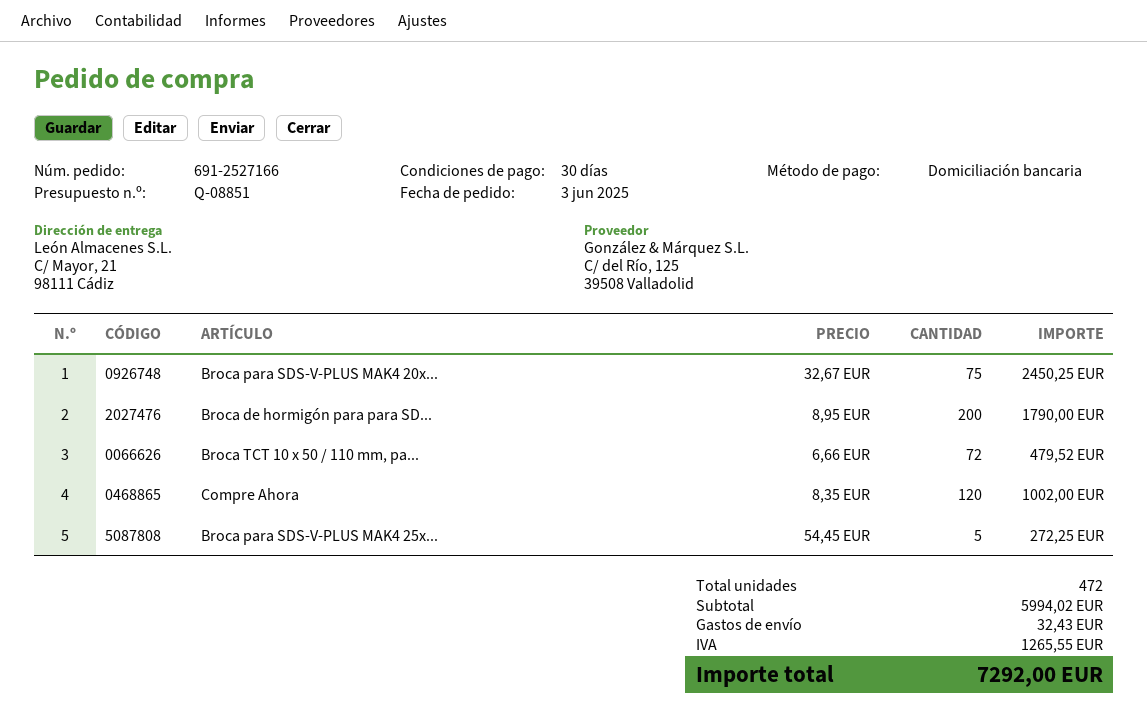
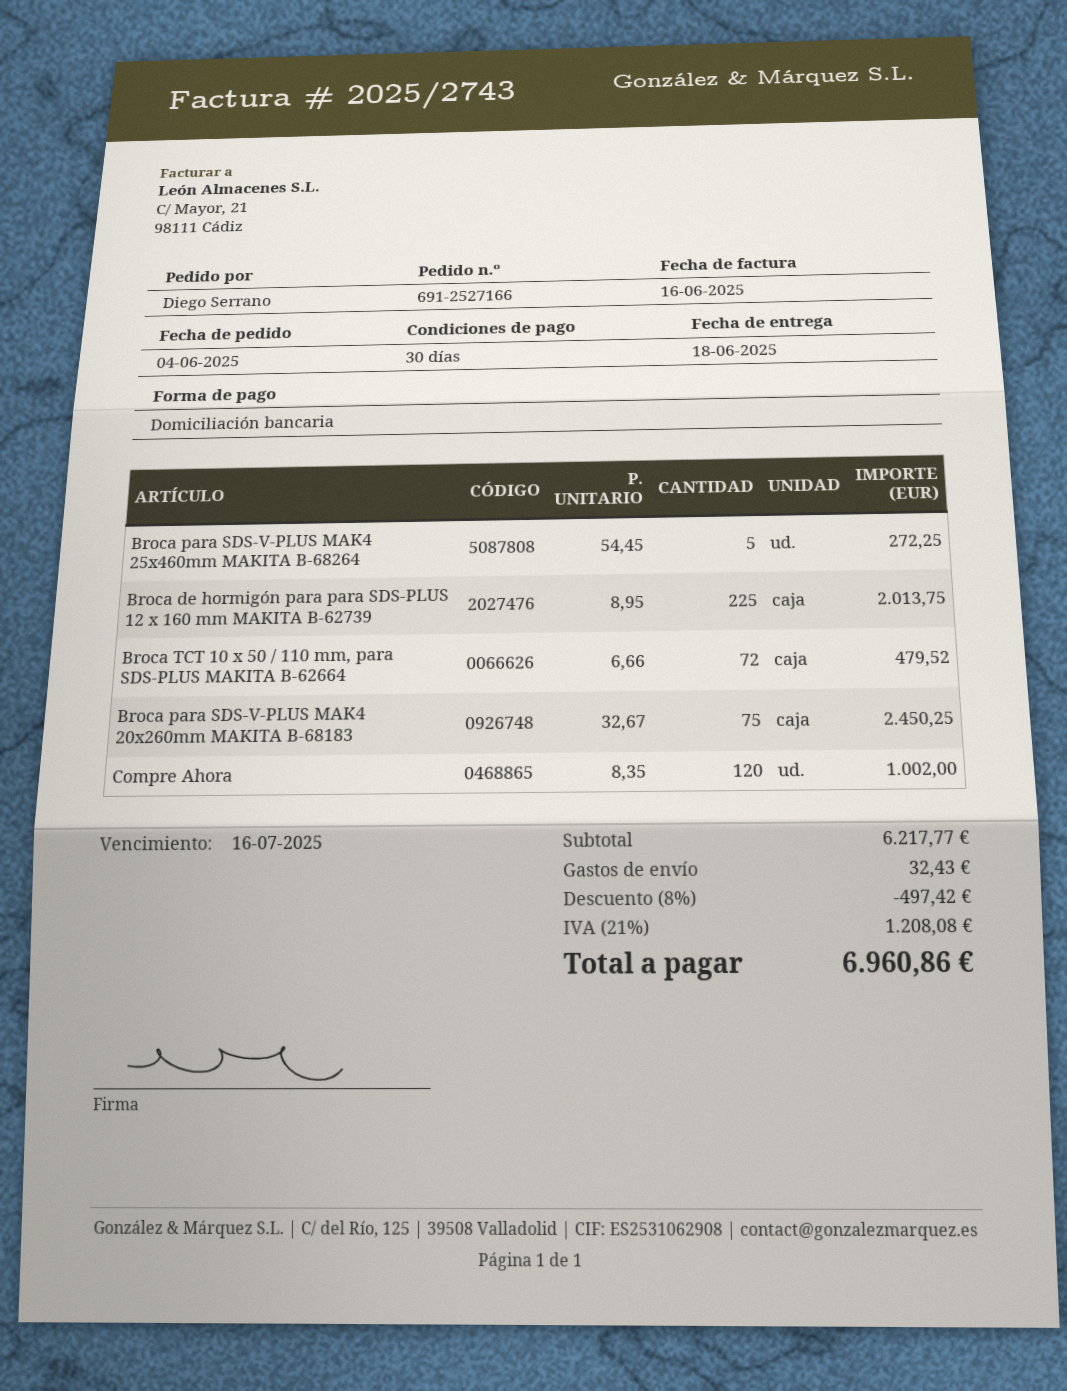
order date: 2025-06-03 -> 2025-06-04
Broca de hormigón para para SD...: 200 x 8.95 = 1790.00 -> 225 x 8.95 = 2013.75
subtotal: 5994.02 -> 6217.77
discount: none -> 8% = 497.42
tax: 1265.55 -> 1208.08
total: 7292.00 -> 6960.86

